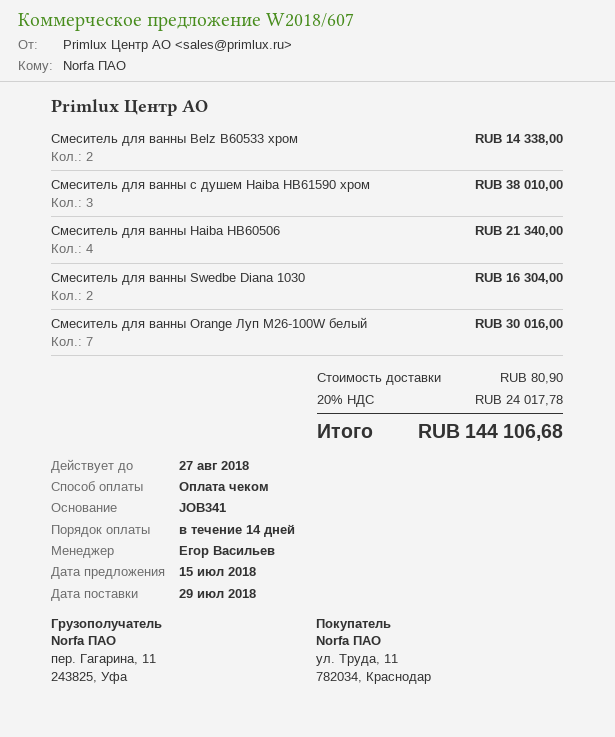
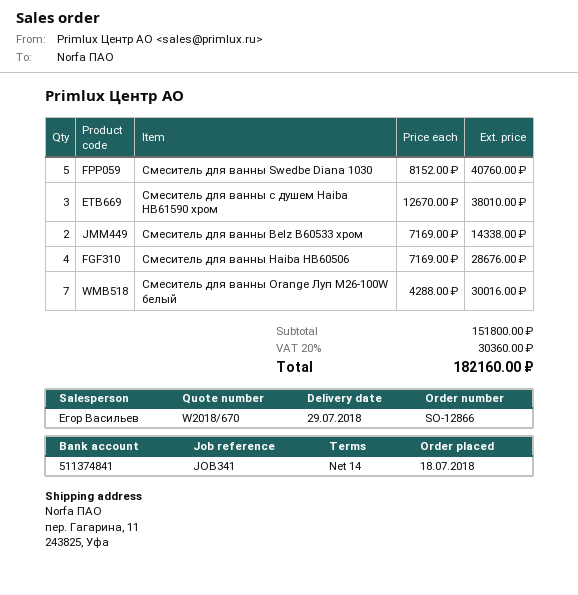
quote number: W2018/607 -> W2018/670
Смеситель для ванны Haiba HB60506: 4 for 21340.00 -> 4 for 28676.00
Смеситель для ванны Swedbe Diana 1030: 2 for 16304.00 -> 5 for 40760.00
shipping: 80.90 -> none
tax: 20% = 24017.78 -> 20% = 30360.00
total: 144106.68 -> 182160.00

